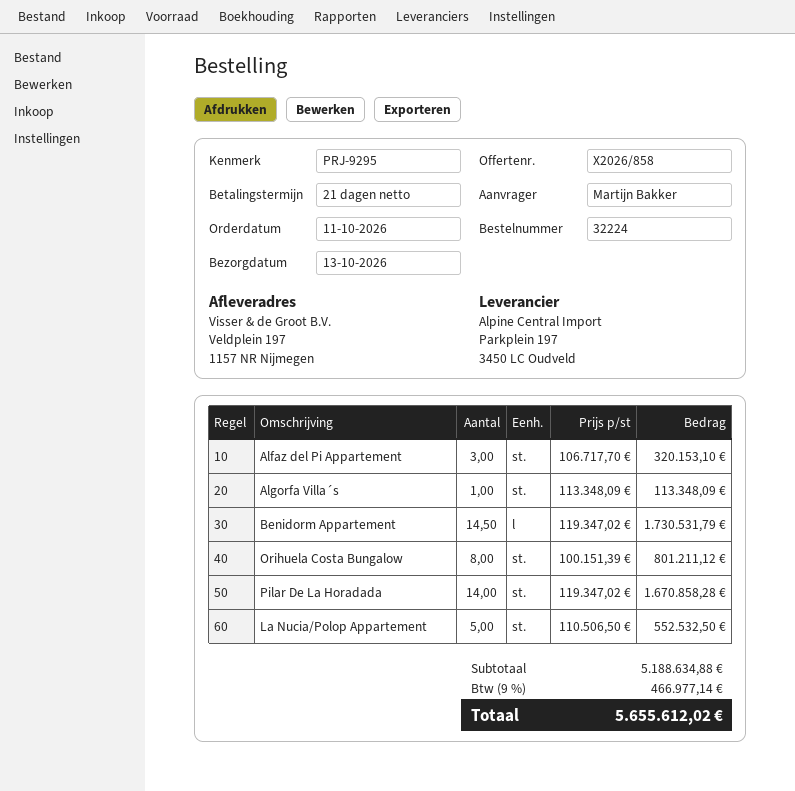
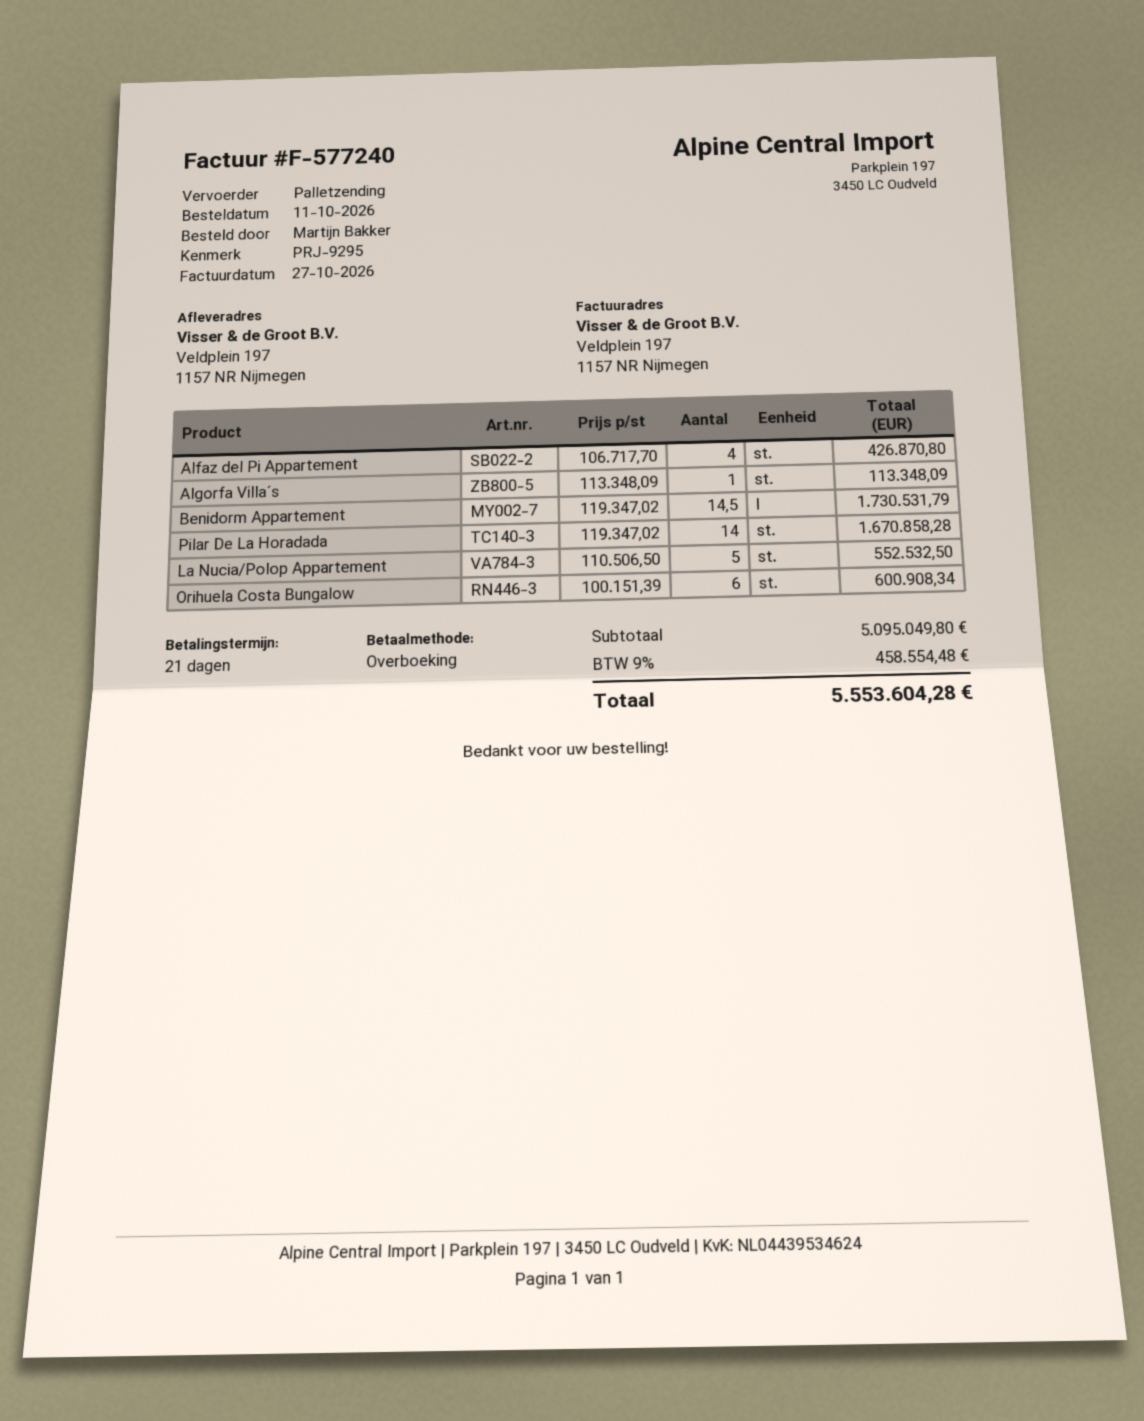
Alfaz del Pi Appartement: 3 x 106717.70 = 320153.10 -> 4 x 106717.70 = 426870.80
Orihuela Costa Bungalow: 8 x 100151.39 = 801211.12 -> 6 x 100151.39 = 600908.34
subtotal: 5188634.88 -> 5095049.80
tax: 9% = 466977.14 -> 9% = 458554.48
total: 5655612.02 -> 5553604.28

